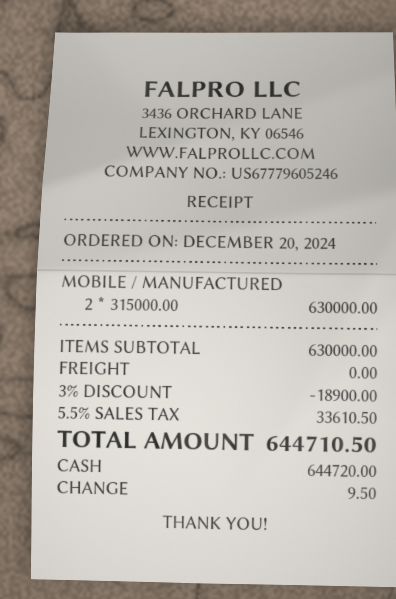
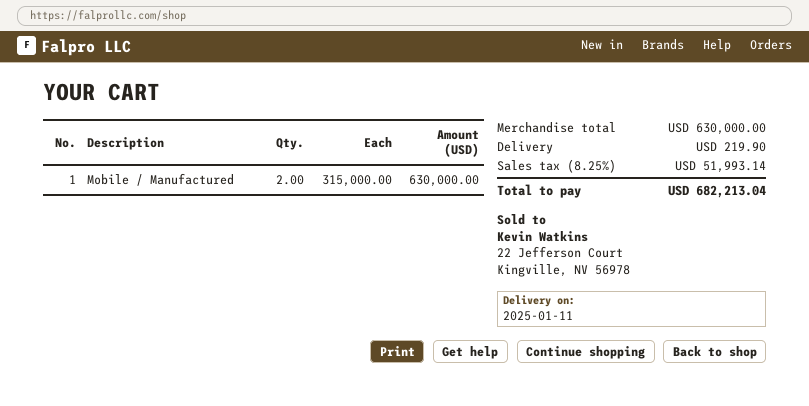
discount: 3% = 18900.00 -> none
shipping: 0.00 -> 219.90
tax: 5.5% = 33610.50 -> 8.25% = 51993.14
total: 644710.50 -> 682213.04

